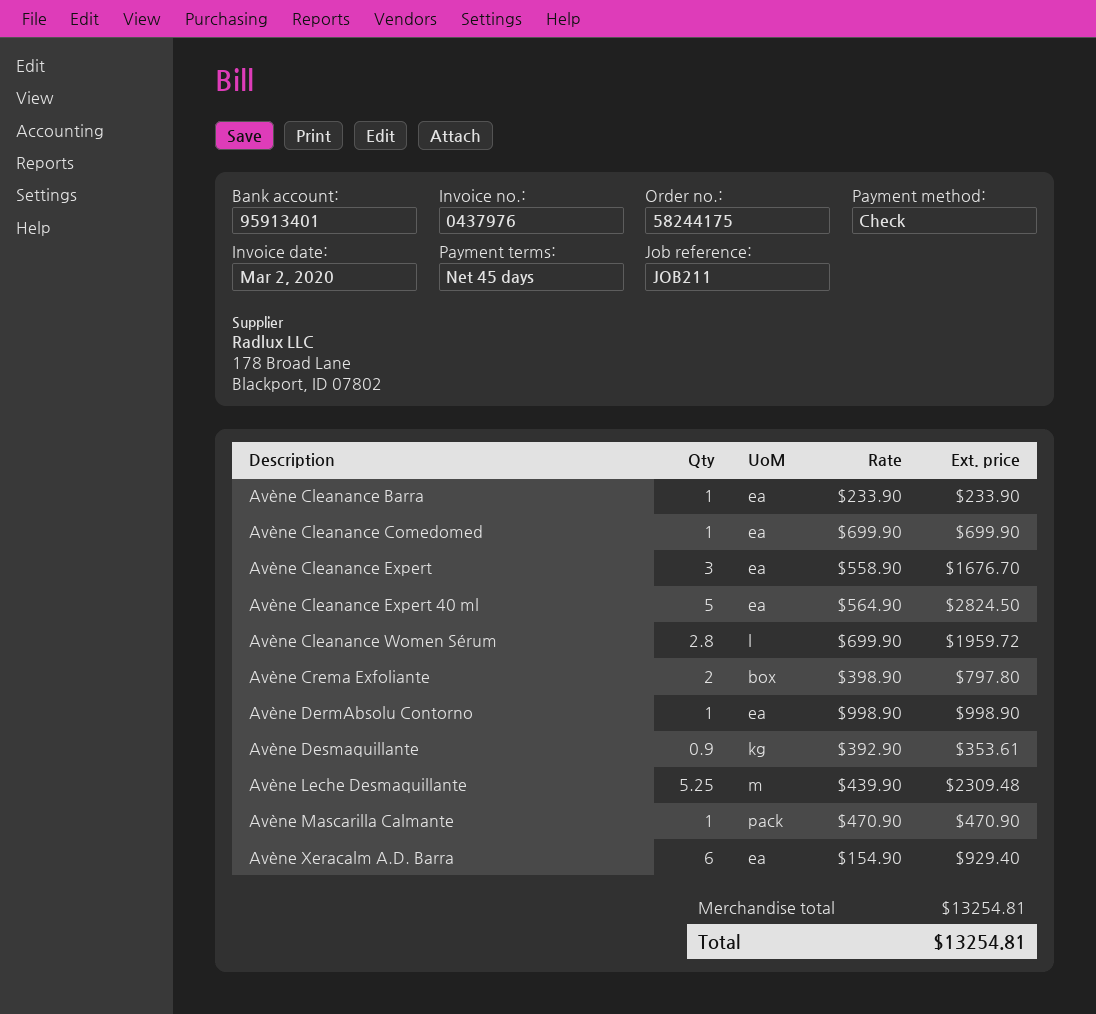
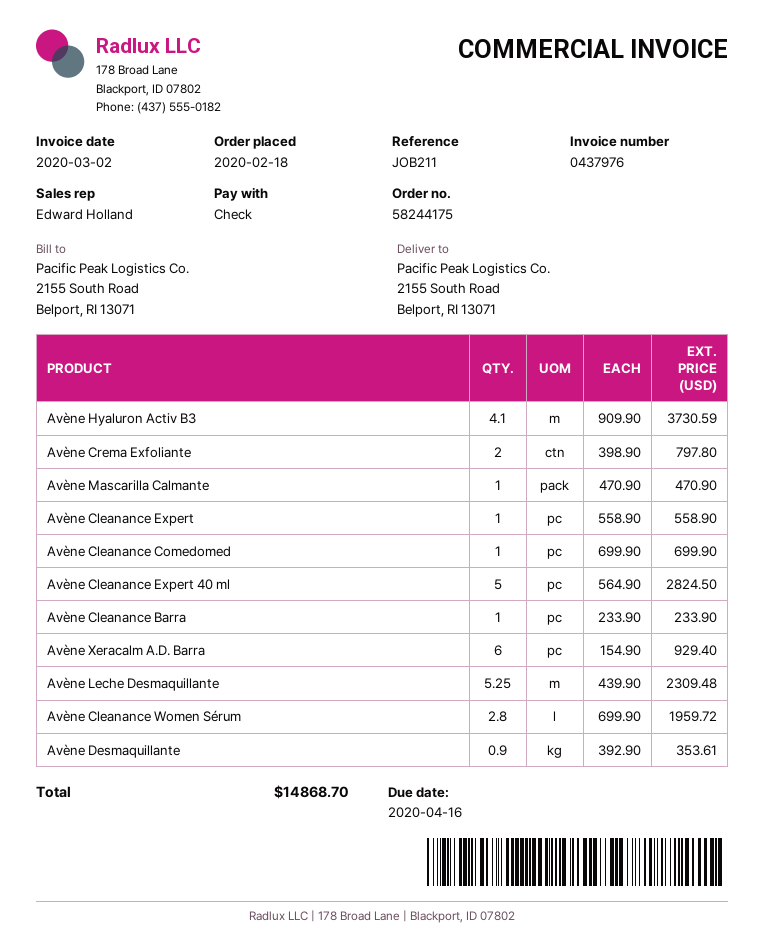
Avène Cleanance Expert: 3 x 558.90 = 1676.70 -> 1 x 558.90 = 558.90
Avène DermAbsolu Contorno: 1 x 998.90 = 998.90 -> none
Avène Hyaluron Activ B3: none -> 4.1 x 909.90 = 3730.59
total: 13254.81 -> 14868.70

